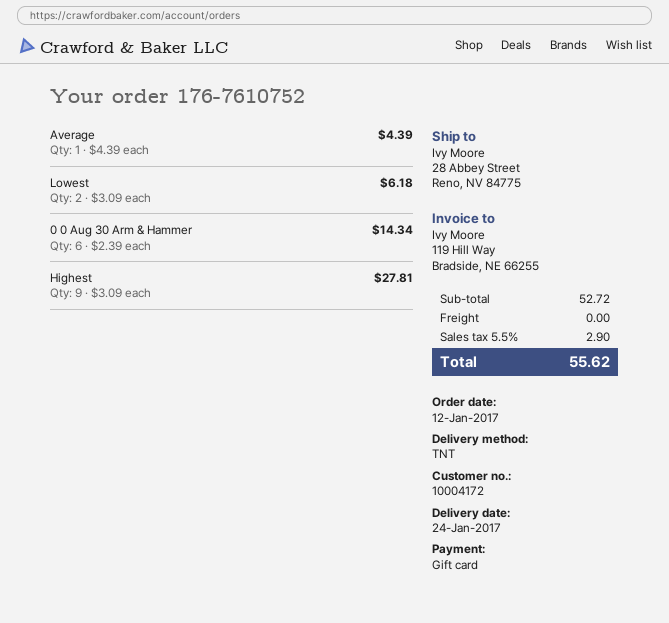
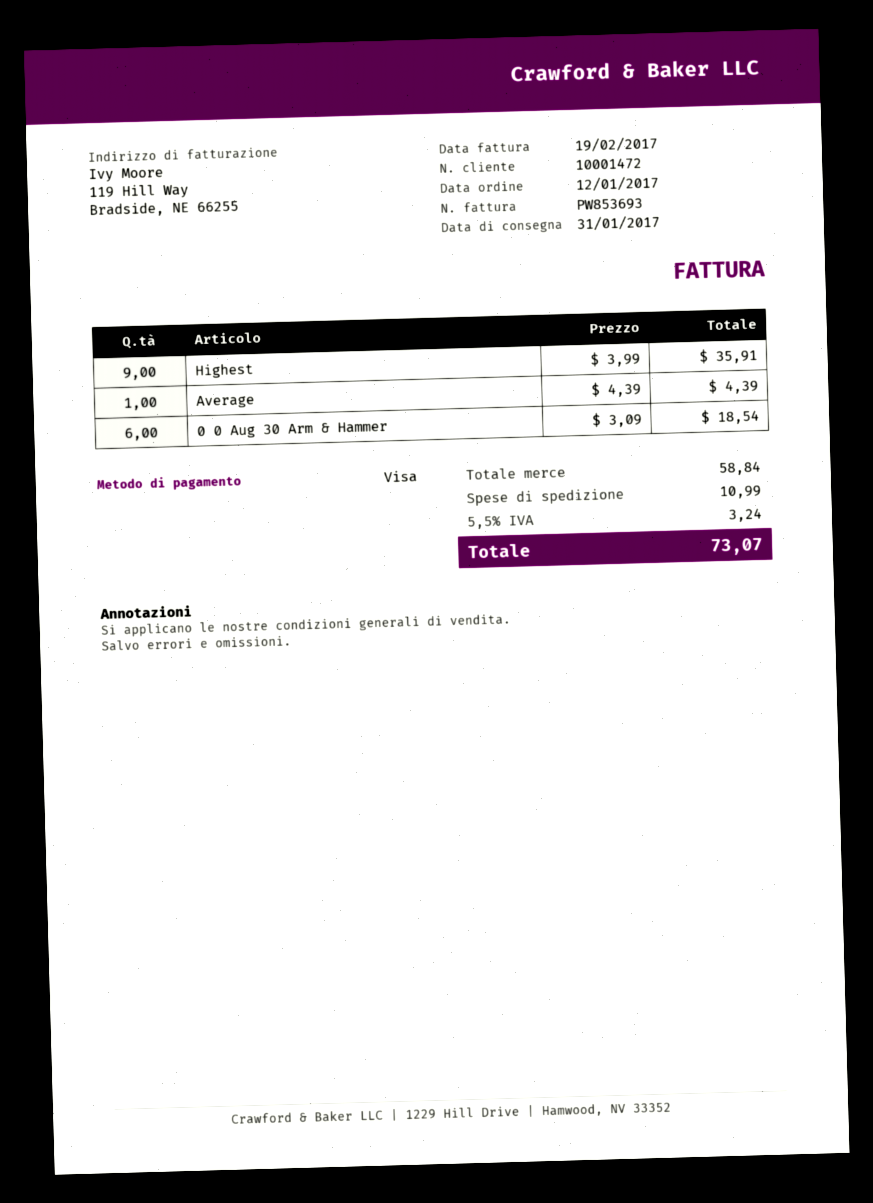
delivery date: 2017-01-24 -> 2017-01-31
customer number: 10004172 -> 10001472
payment method: gift card -> Visa
Lowest: 2 x 3.09 = 6.18 -> none
0 0 Aug 30 Arm & Hammer: 6 x 2.39 = 14.34 -> 6 x 3.09 = 18.54
Highest: 9 x 3.09 = 27.81 -> 9 x 3.99 = 35.91
subtotal: 52.72 -> 58.84
shipping: 0.00 -> 10.99
tax: 5.5% = 2.90 -> 5.5% = 3.24
total: 55.62 -> 73.07

